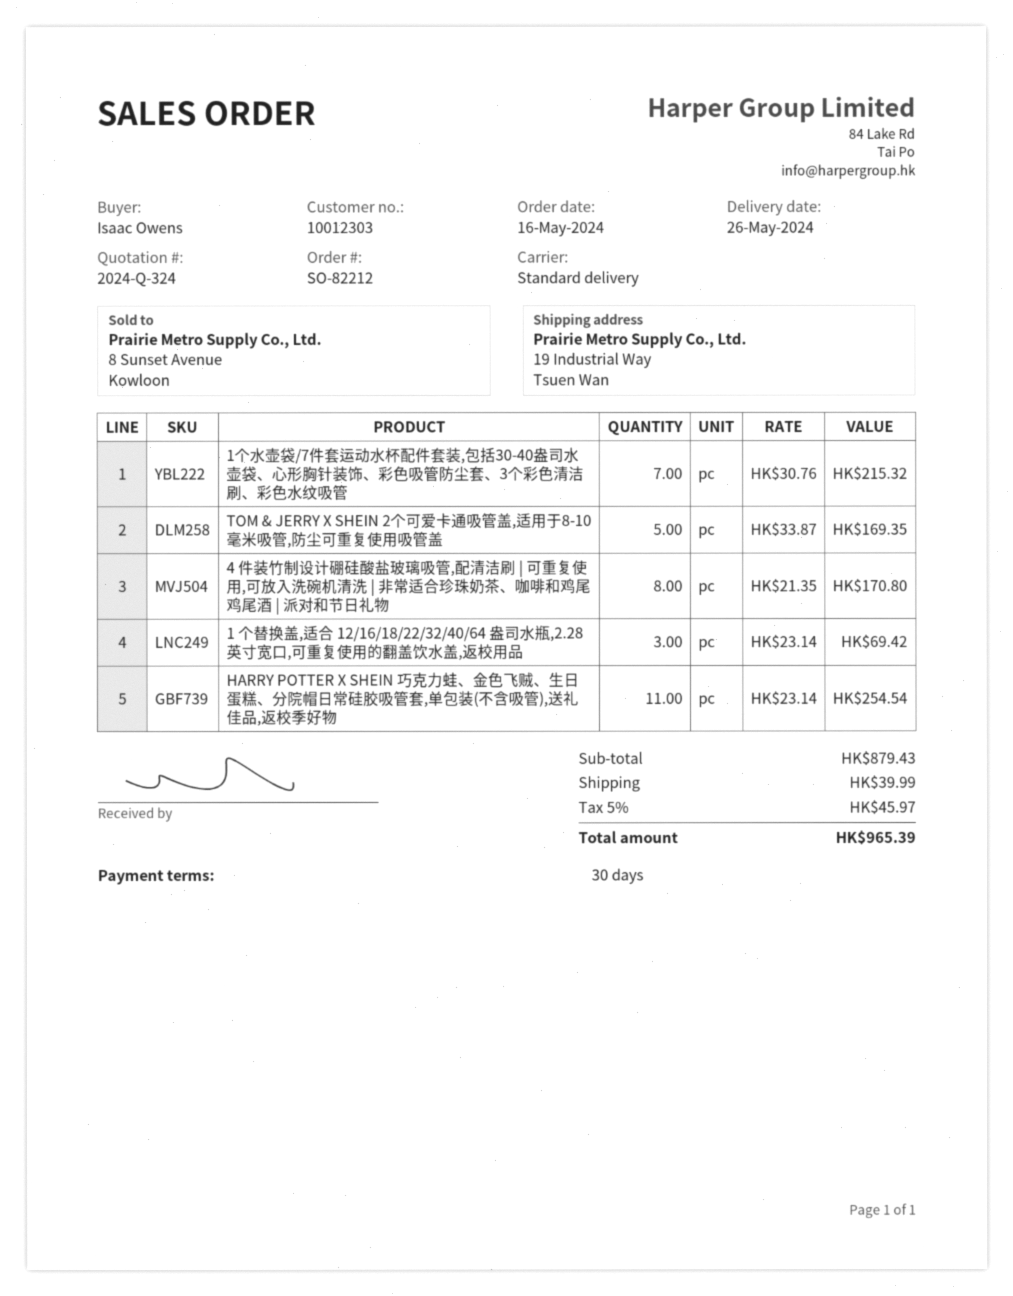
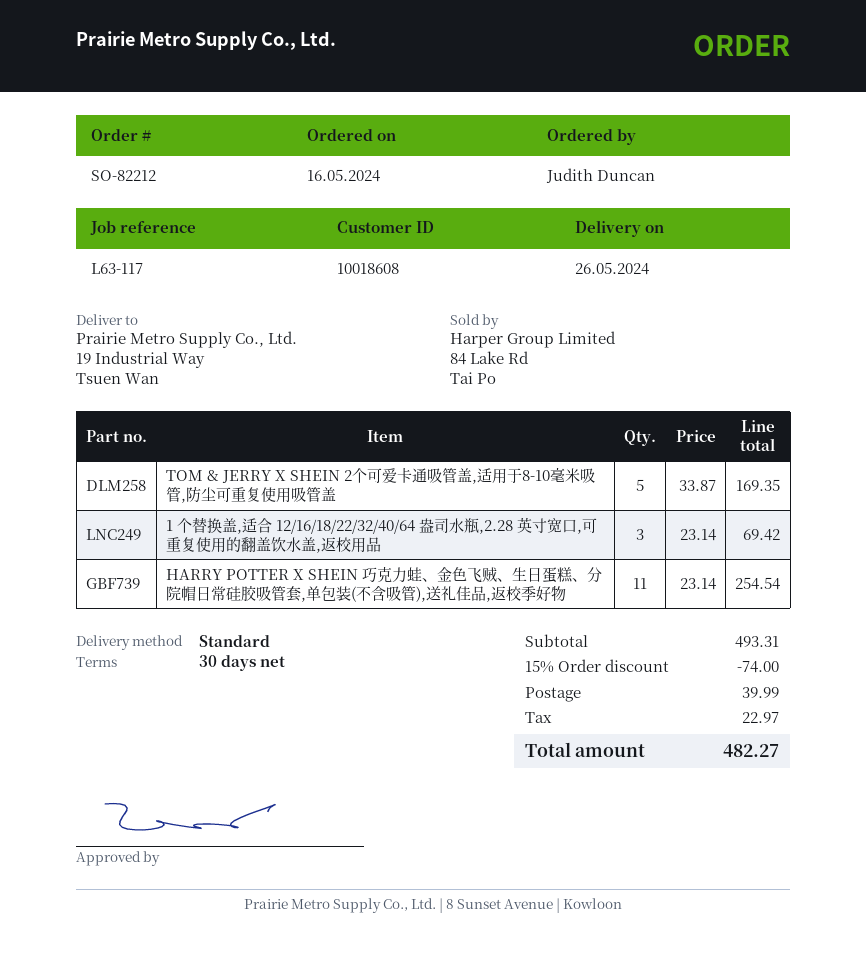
customer number: 10012303 -> 10018608
ordered by: Isaac Owens -> Judith Duncan
1个水壶袋/7件套运动水杯配件套装,包括30-40盎司水壶袋、心形胸针装饰、彩色吸管防尘套、3个彩色清洁刷、彩色水纹吸管: 7 x 30.76 = 215.32 -> none
4 件装竹制设计硼硅酸盐玻璃吸管,配清洁刷 | 可重复使用,可放入洗碗机清洗 | 非常适合珍珠奶茶、咖啡和鸡尾鸡尾酒 | 派对和节日礼物: 8 x 21.35 = 170.80 -> none
subtotal: 879.43 -> 493.31
discount: none -> 15% = 74.00
tax: 45.97 -> 22.97
total: 965.39 -> 482.27

